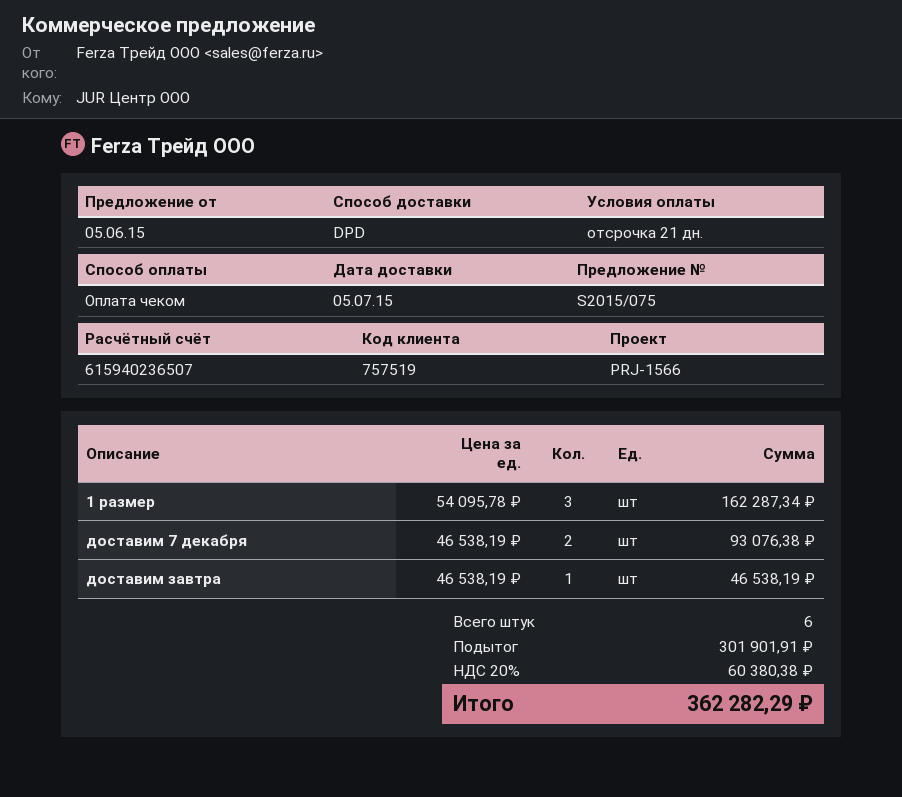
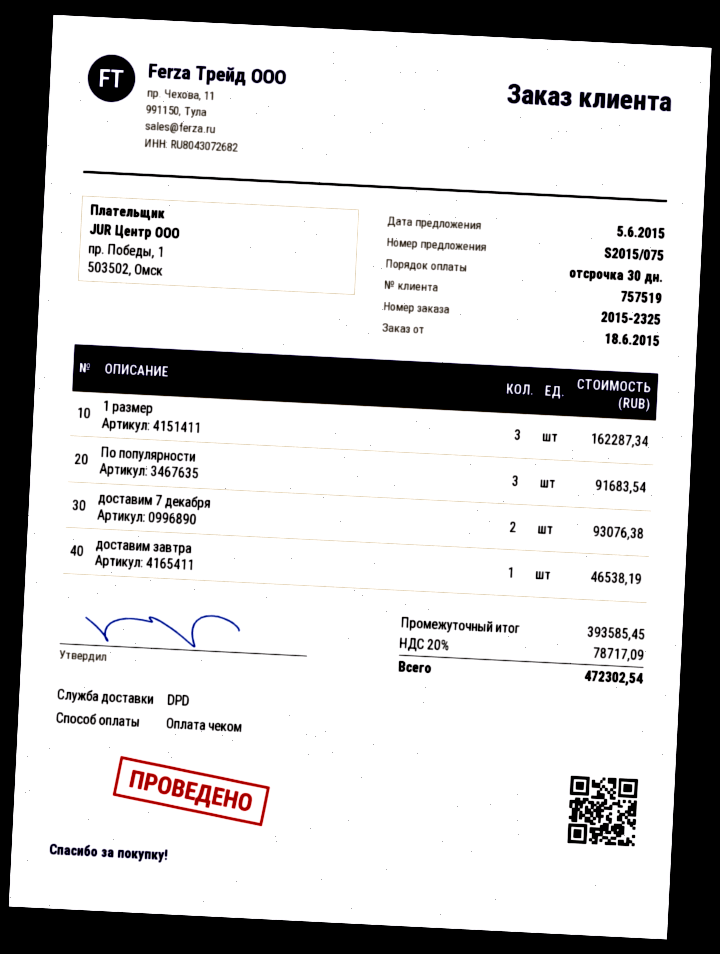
payment terms: 21 days -> 30 days
По популярности: none -> 3 for 91683.54
subtotal: 301901.91 -> 393585.45
tax: 20% = 60380.38 -> 20% = 78717.09
total: 362282.29 -> 472302.54

